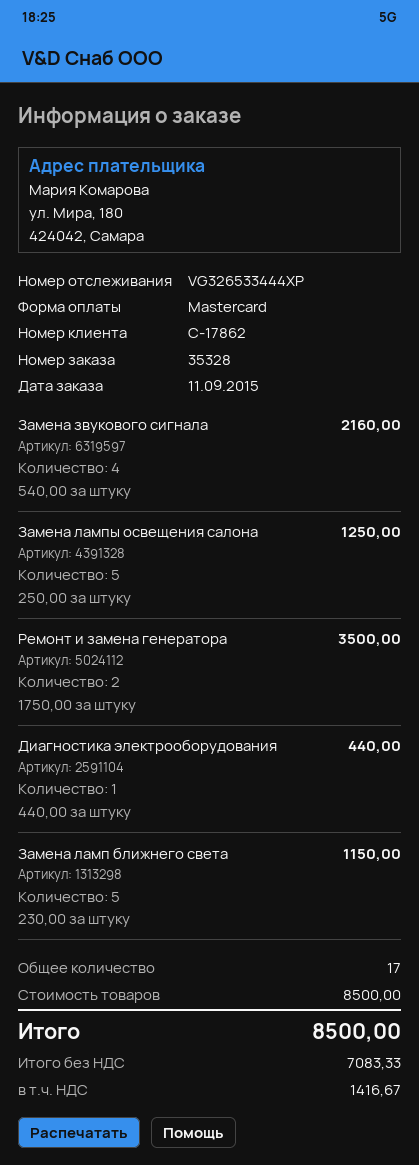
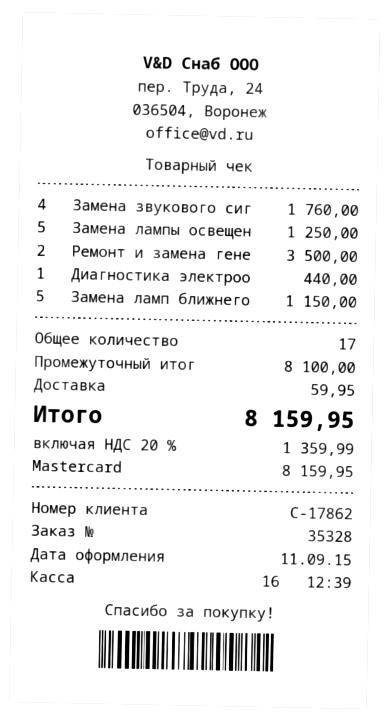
Замена звукового сигнала: 4 for 2160.00 -> 4 for 1760.00
subtotal: 8500.00 -> 8100.00
shipping: none -> 59.95
tax: 1416.67 -> 1359.99
total: 8500.00 -> 8159.95

